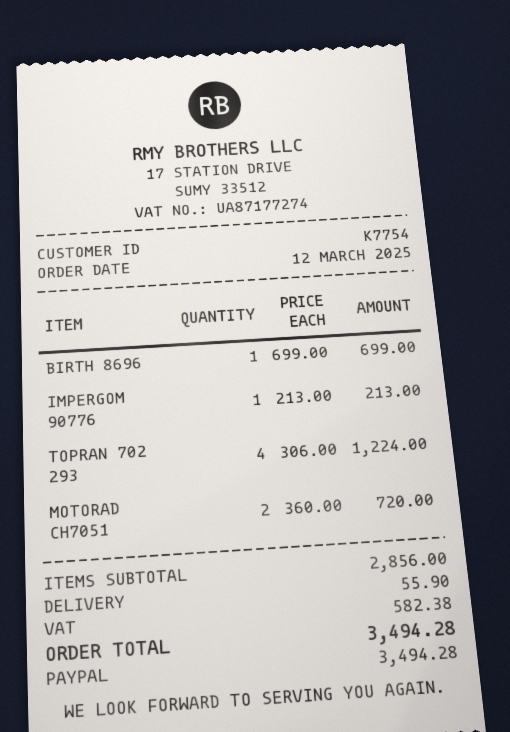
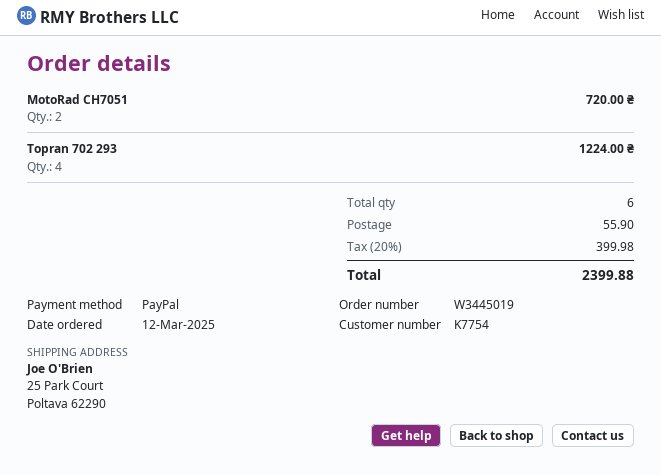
BIRTH 8696: 1 for 699.00 -> none
IMPERGOM 90776: 1 for 213.00 -> none
tax: 582.38 -> 399.98
total: 3494.28 -> 2399.88

